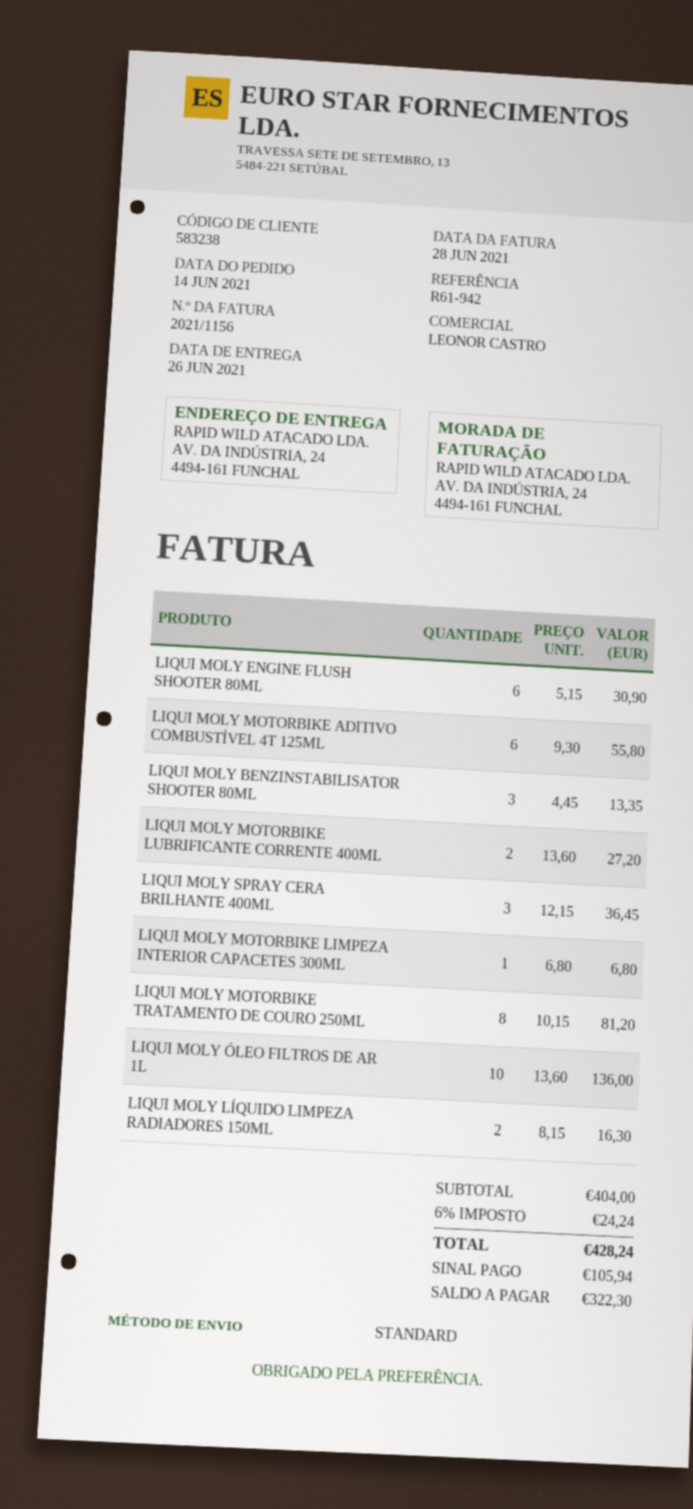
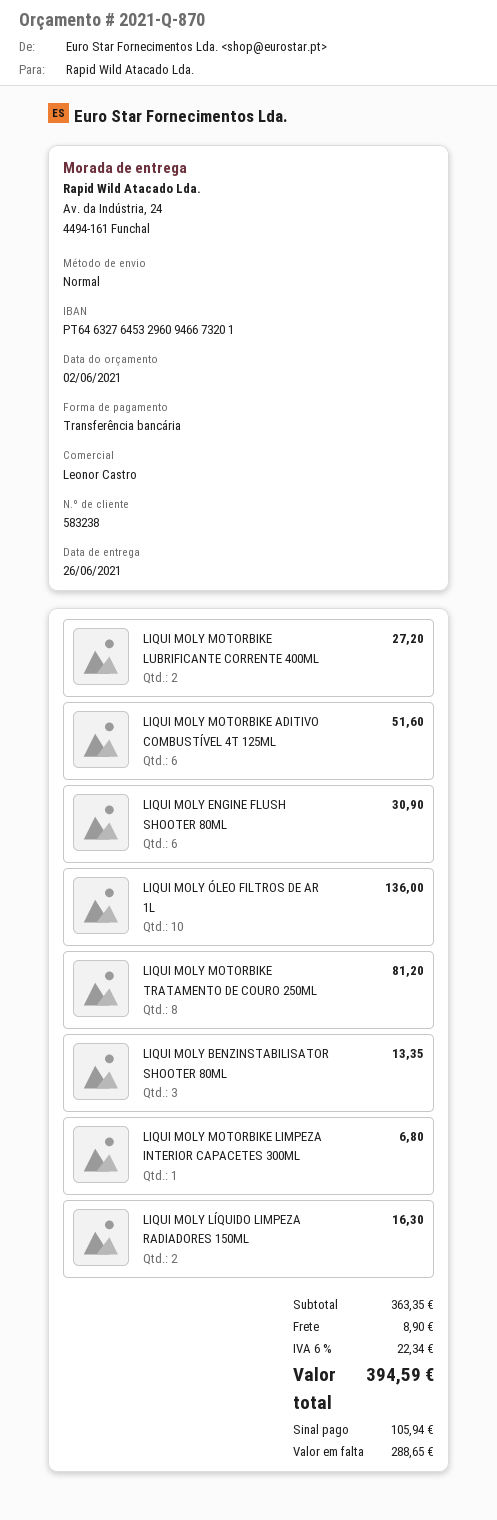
LIQUI MOLY MOTORBIKE ADITIVO COMBUSTÍVEL 4T 125ML: 6 for 55.80 -> 6 for 51.60
LIQUI MOLY SPRAY CERA BRILHANTE 400ML: 3 for 36.45 -> none
subtotal: 404.00 -> 363.35
shipping: none -> 8.90
tax: 6% = 24.24 -> 6% = 22.34
total: 428.24 -> 394.59
balance: 322.30 -> 288.65

